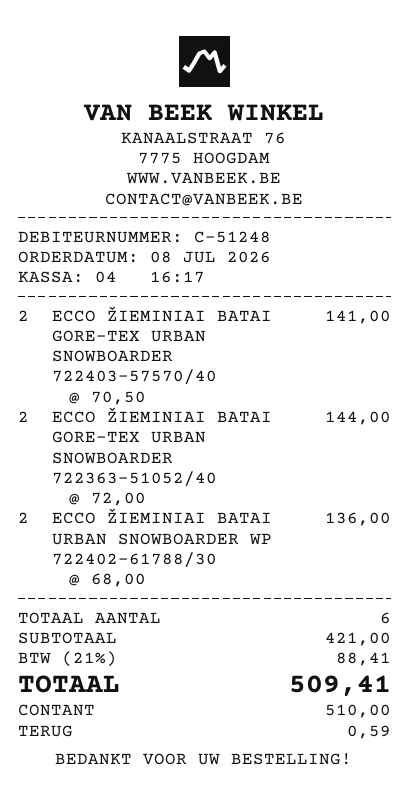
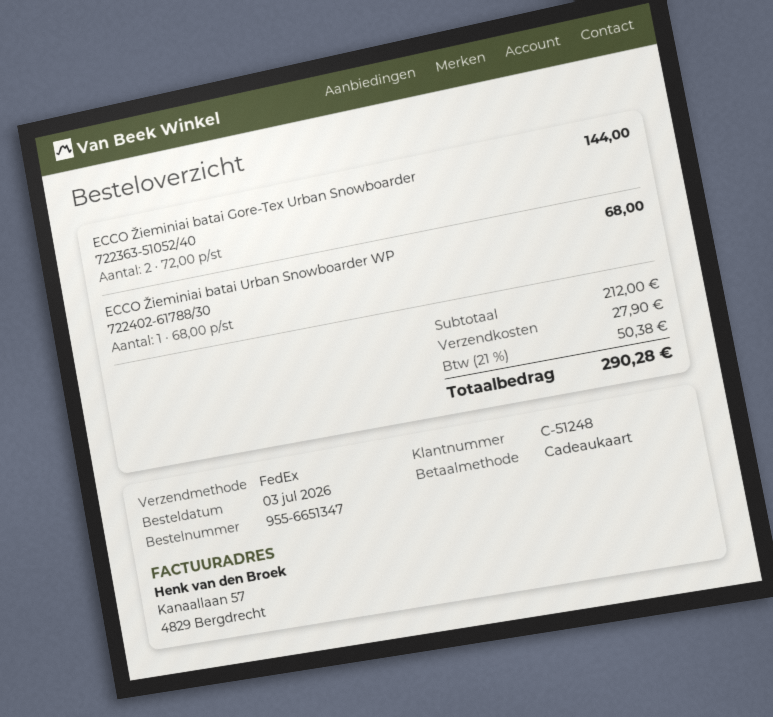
order date: 2026-07-08 -> 2026-07-03
payment method: cash -> gift card
ECCO ŽIEMINIAI BATAI GORE-TEX URBAN SNOWBOARDER 722403-57570/40: 2 x 70.50 = 141.00 -> none
ECCO ŽIEMINIAI BATAI URBAN SNOWBOARDER WP 722402-61788/30: 2 x 68.00 = 136.00 -> 1 x 68.00 = 68.00
subtotal: 421.00 -> 212.00
shipping: none -> 27.90
tax: 21% = 88.41 -> 21% = 50.38
total: 509.41 -> 290.28

